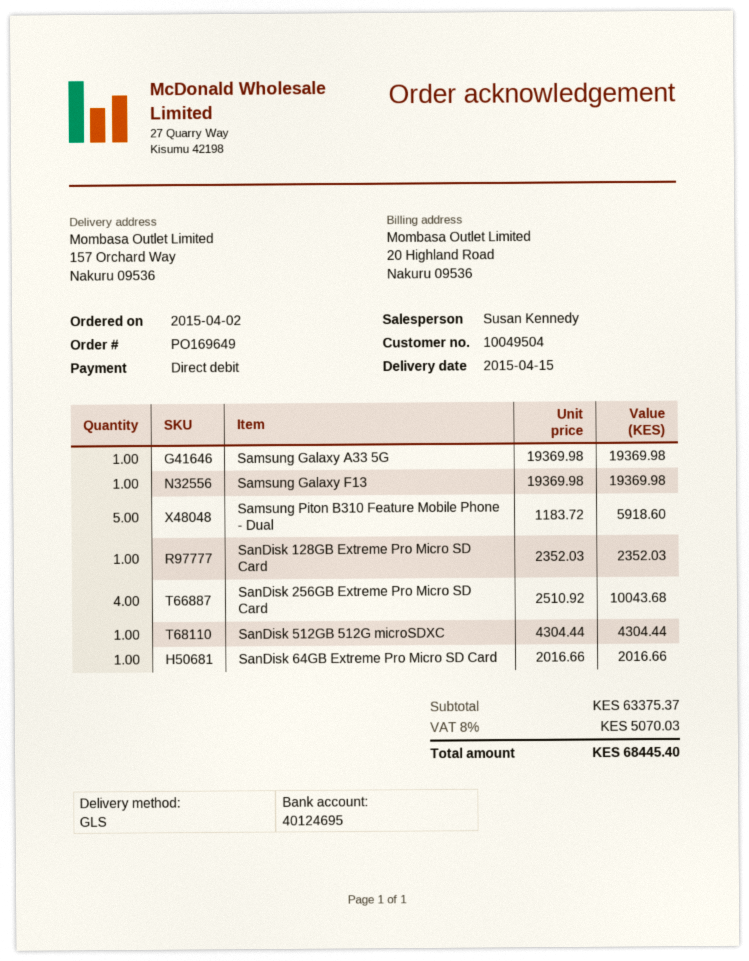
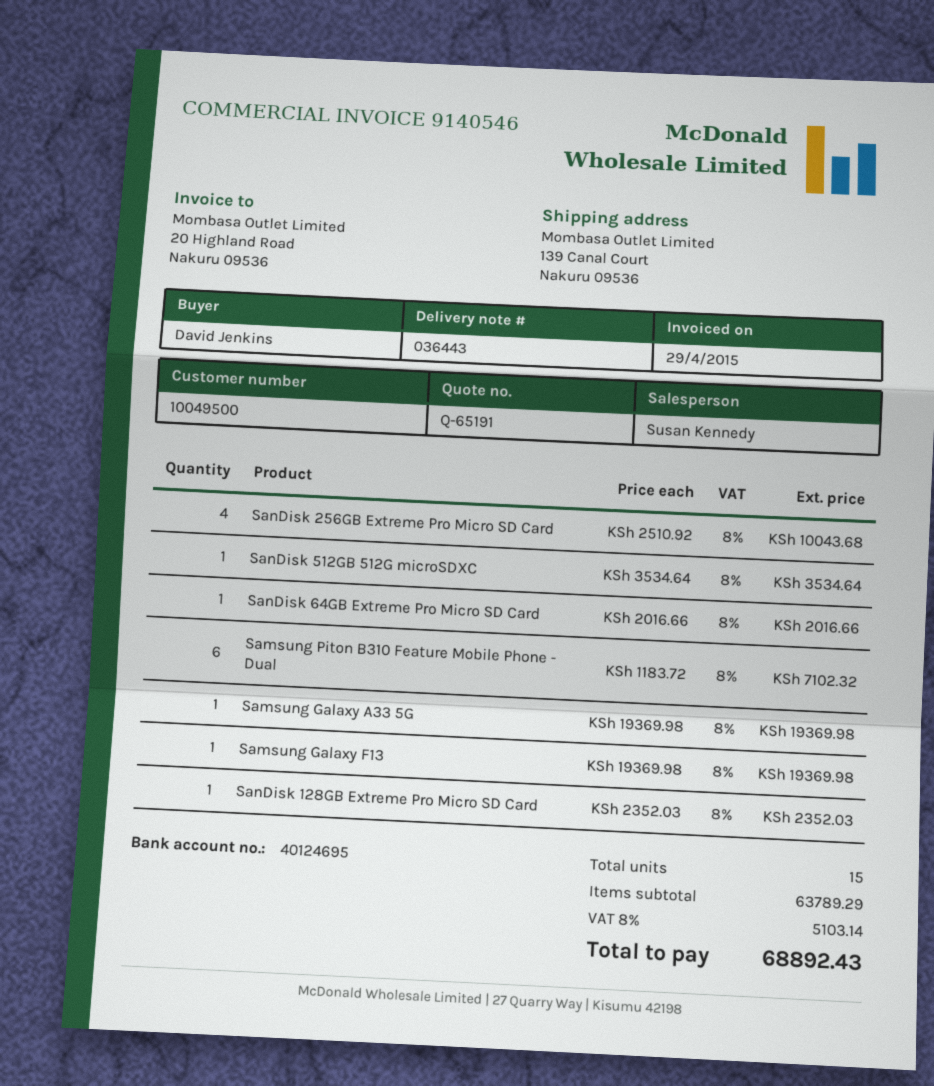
customer number: 10049504 -> 10049500
ship to: 157 Orchard Way, Nakuru 09536 -> 139 Canal Court, Nakuru 09536
Samsung Piton B310 Feature Mobile Phone - Dual: 5 x 1183.72 = 5918.60 -> 6 x 1183.72 = 7102.32
SanDisk 512GB 512G microSDXC: 1 x 4304.44 = 4304.44 -> 1 x 3534.64 = 3534.64
subtotal: 63375.37 -> 63789.29
tax: 8% = 5070.03 -> 8% = 5103.14
total: 68445.40 -> 68892.43

